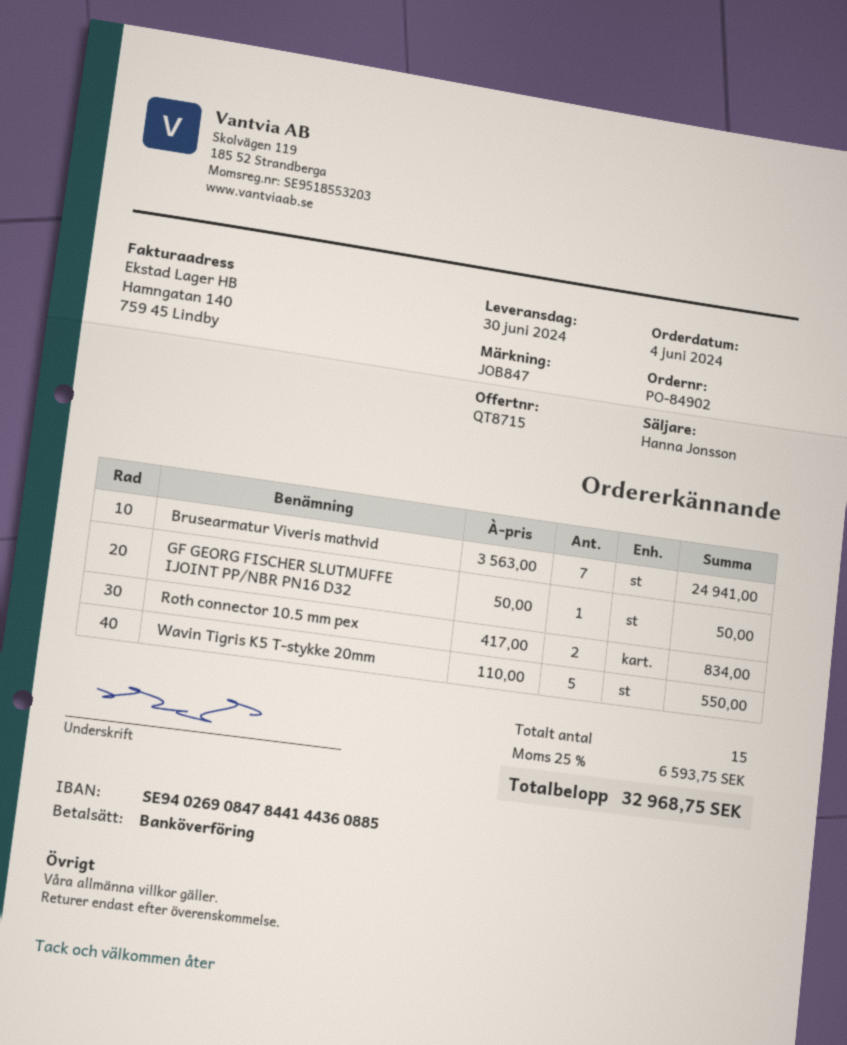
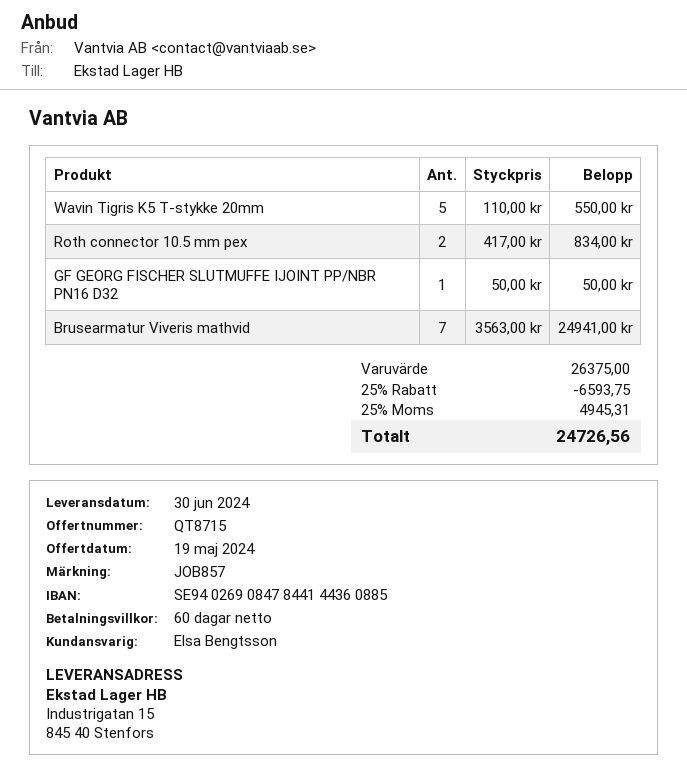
reference: JOB847 -> JOB857
sales rep: Hanna Jonsson -> Elsa Bengtsson
discount: none -> 25% = 6593.75
tax: 25% = 6593.75 -> 25% = 4945.31
total: 32968.75 -> 24726.56

